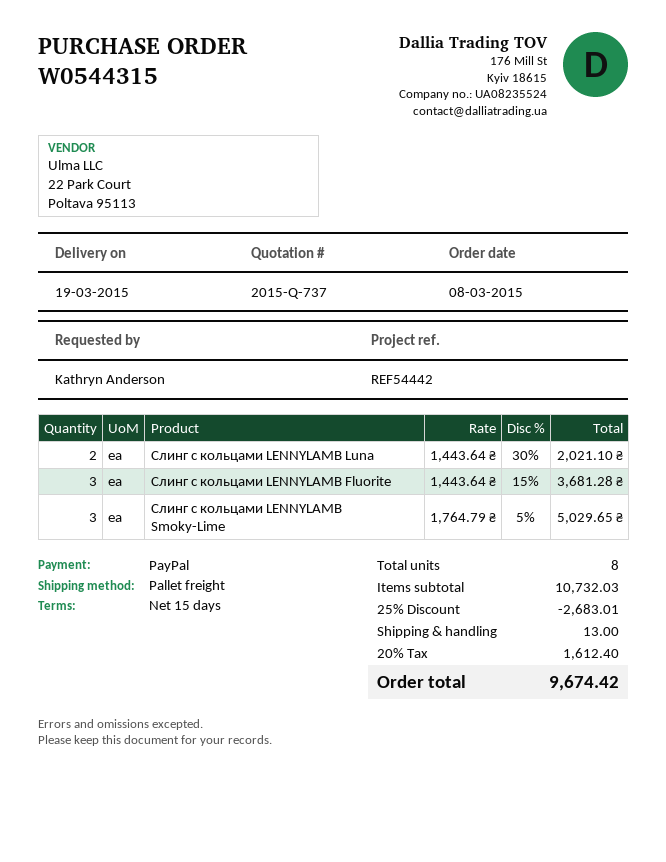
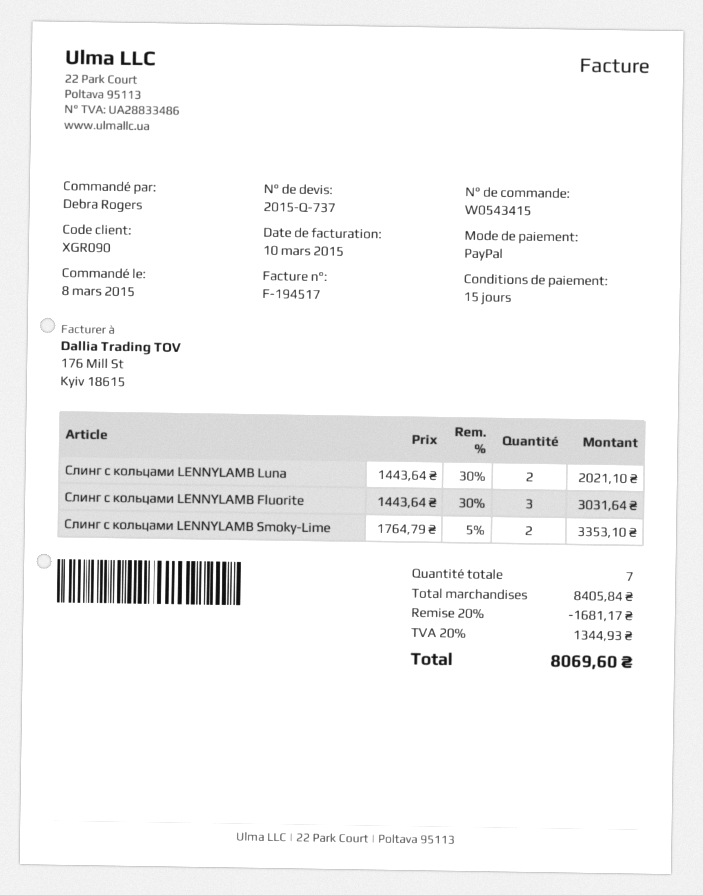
order number: W0544315 -> W0543415
ordered by: Kathryn Anderson -> Debra Rogers
Слинг с кольцами LENNYLAMB Fluorite: 3 x 1443.64 - 15% = 3681.28 -> 3 x 1443.64 - 30% = 3031.64
Слинг с кольцами LENNYLAMB Smoky-Lime: 3 x 1764.79 - 5% = 5029.65 -> 2 x 1764.79 - 5% = 3353.10
total quantity: 8 -> 7
subtotal: 10732.03 -> 8405.84
discount: 25% = 2683.01 -> 20% = 1681.17
shipping: 13.00 -> none
tax: 20% = 1612.40 -> 20% = 1344.93
total: 9674.42 -> 8069.60

